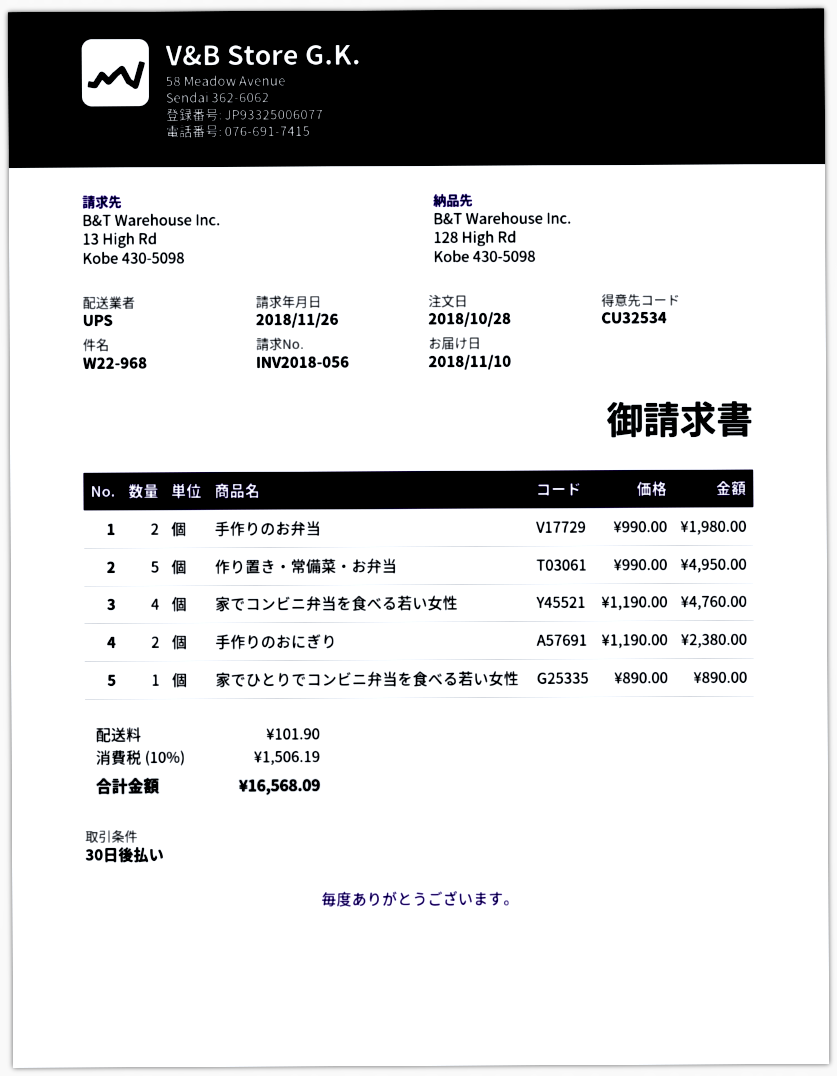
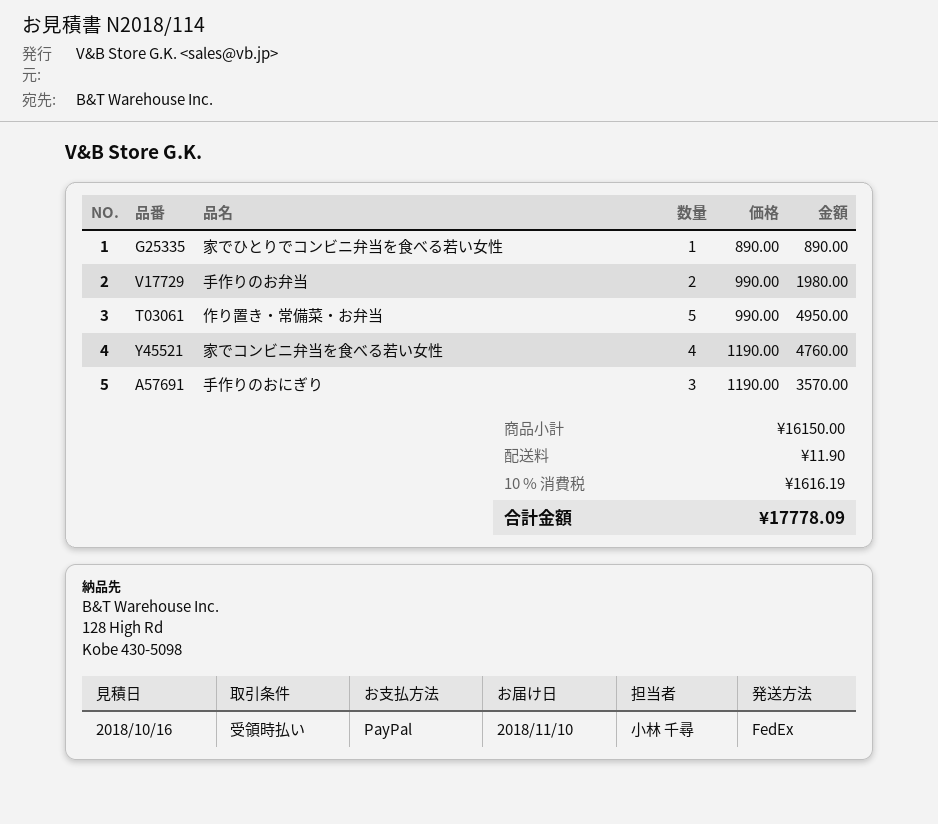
payment terms: 30 days -> on receipt
shipping method: UPS -> FedEx
手作りのおにぎり: 2 x 1190.00 = 2380.00 -> 3 x 1190.00 = 3570.00
shipping: 101.90 -> 11.90
tax: 10% = 1506.19 -> 10% = 1616.19
total: 16568.09 -> 17778.09

